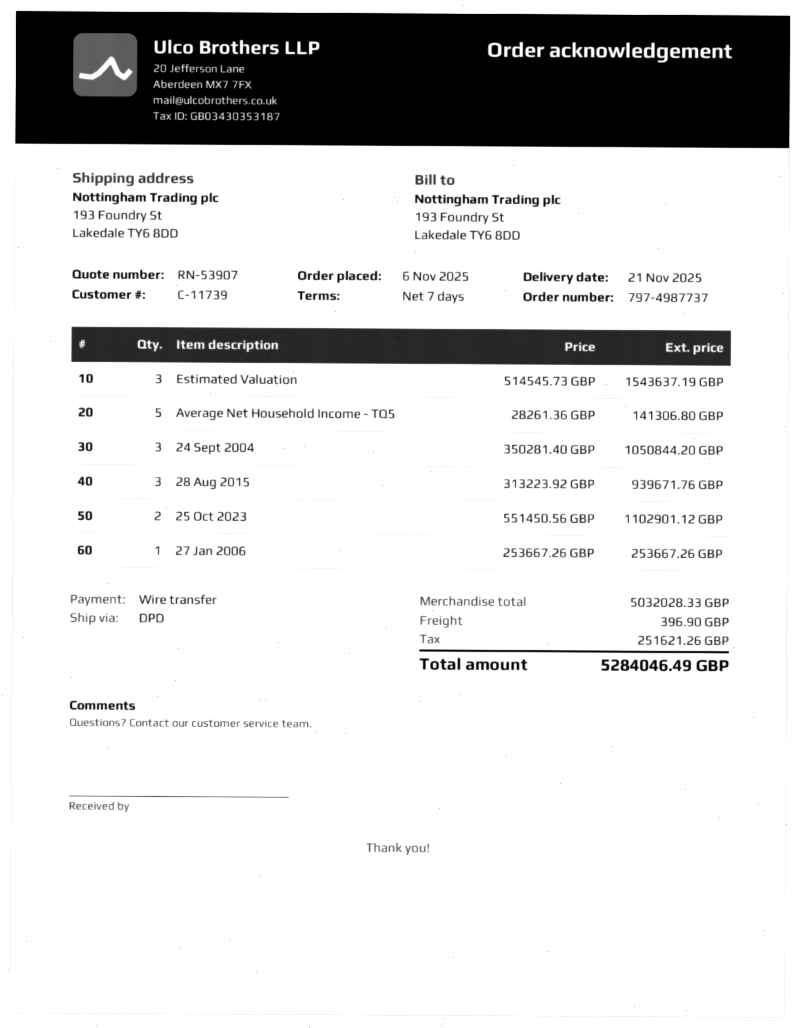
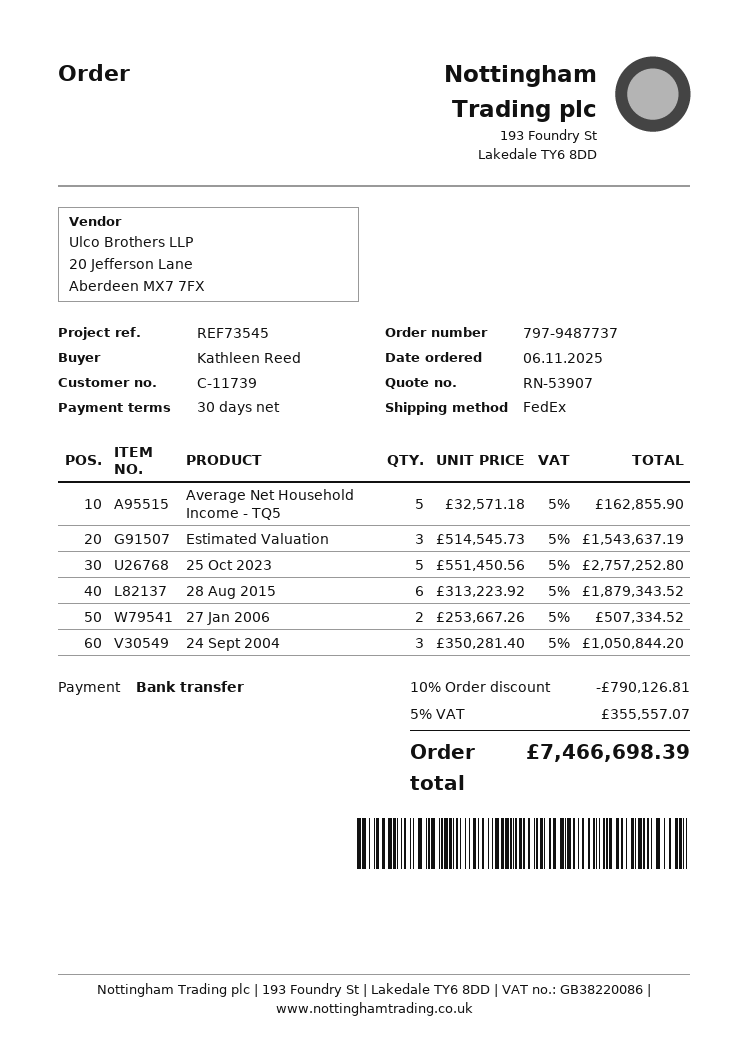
order number: 797-4987737 -> 797-9487737
payment terms: 7 days -> 30 days
shipping method: DPD -> FedEx
Average Net Household Income - TQ5: 5 x 28261.36 = 141306.80 -> 5 x 32571.18 = 162855.90
28 Aug 2015: 3 x 313223.92 = 939671.76 -> 6 x 313223.92 = 1879343.52
25 Oct 2023: 2 x 551450.56 = 1102901.12 -> 5 x 551450.56 = 2757252.80
27 Jan 2006: 1 x 253667.26 = 253667.26 -> 2 x 253667.26 = 507334.52
discount: none -> 10% = 790126.81
shipping: 396.90 -> none
tax: 251621.26 -> 355557.07
total: 5284046.49 -> 7466698.39

